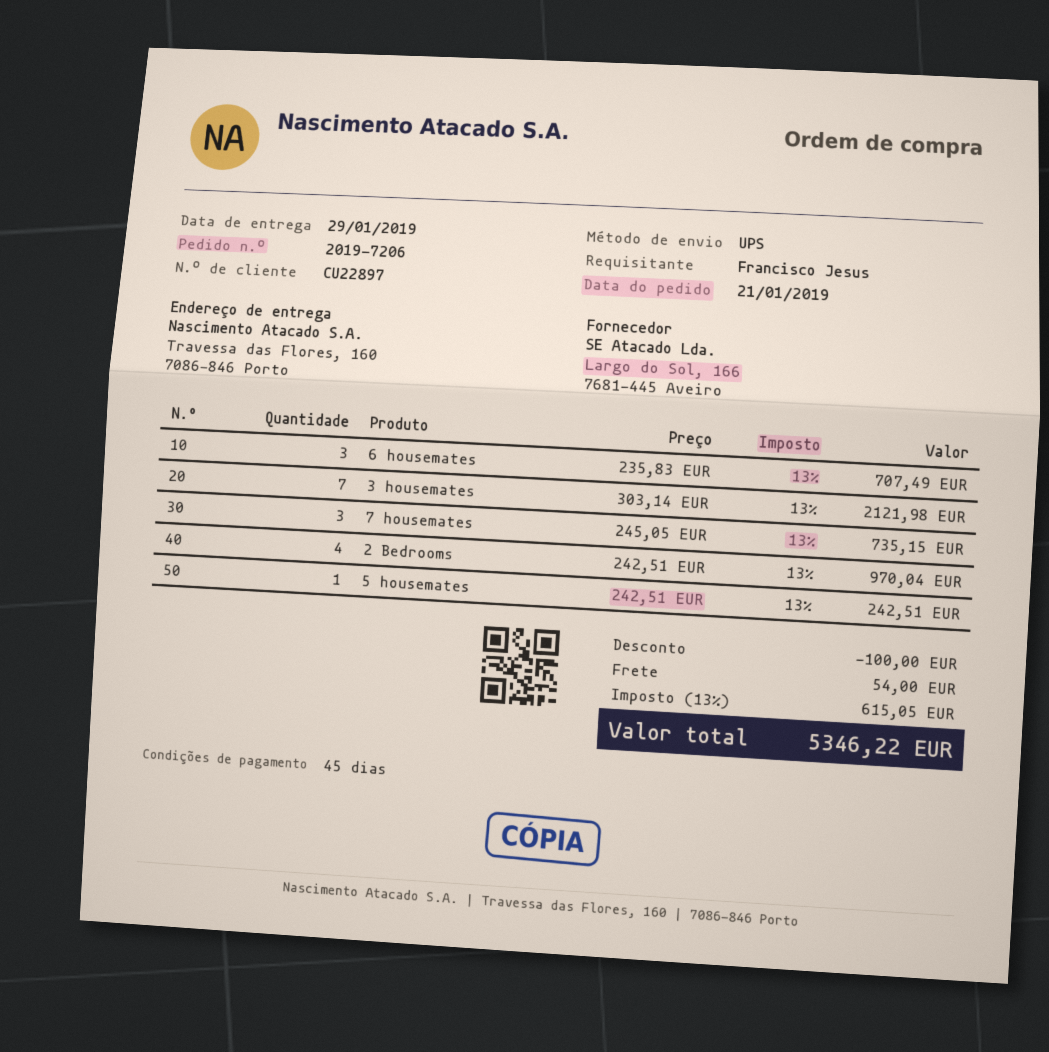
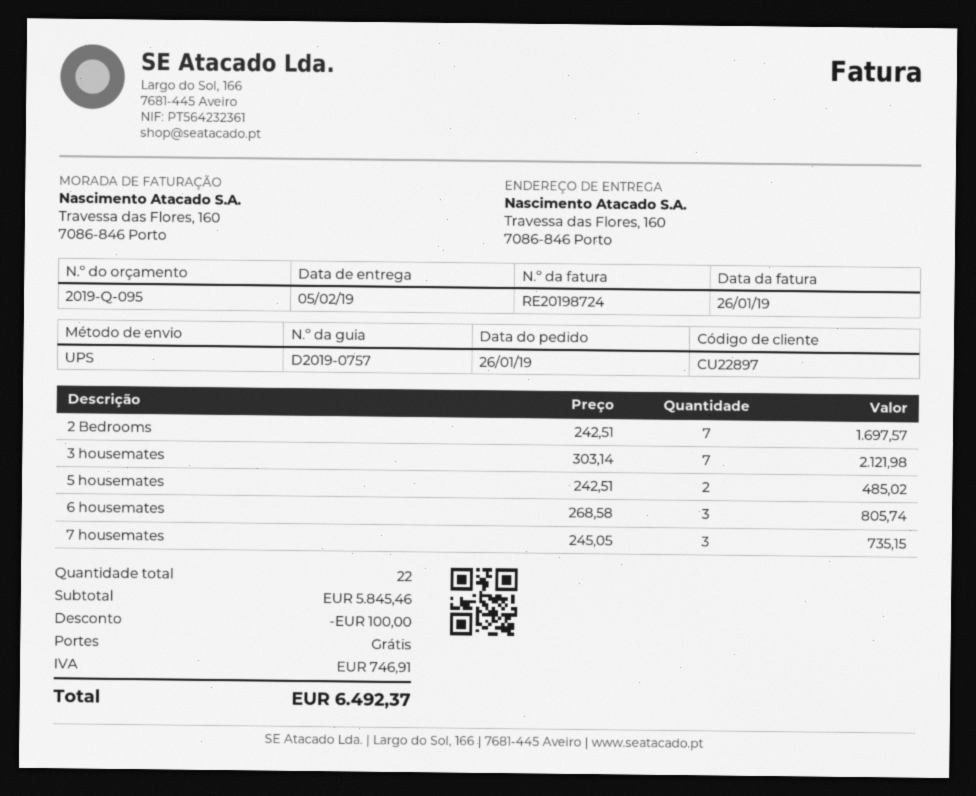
order date: 2019-01-21 -> 2019-01-26
delivery date: 2019-01-29 -> 2019-02-05
6 housemates: 3 x 235.83 = 707.49 -> 3 x 268.58 = 805.74
2 Bedrooms: 4 x 242.51 = 970.04 -> 7 x 242.51 = 1697.57
5 housemates: 1 x 242.51 = 242.51 -> 2 x 242.51 = 485.02
shipping: 54.00 -> 0.00
tax: 615.05 -> 746.91
total: 5346.22 -> 6492.37

